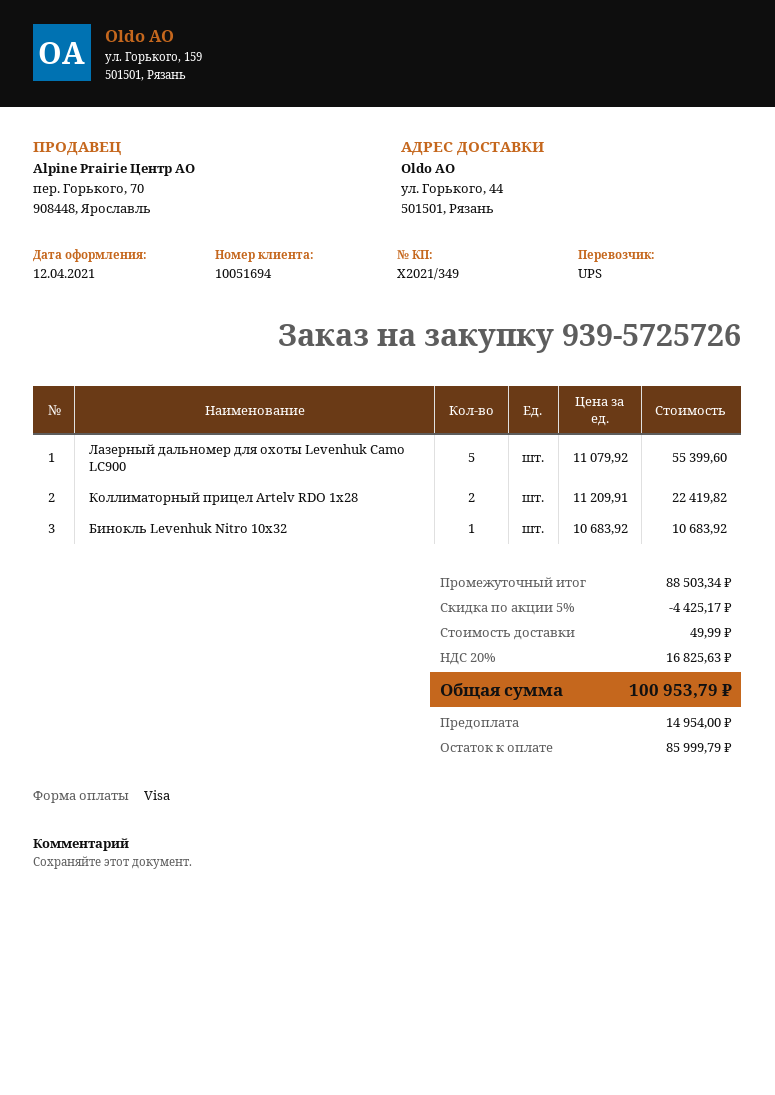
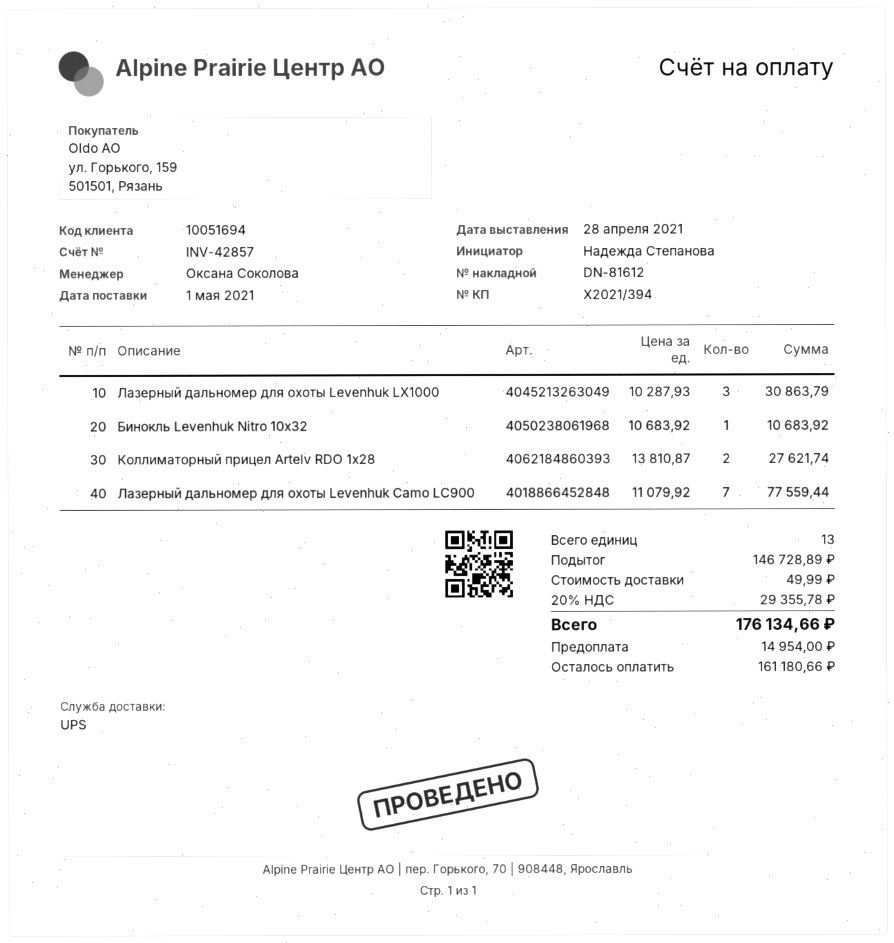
quote number: X2021/349 -> X2021/394
Лазерный дальномер для охоты Levenhuk Camo LC900: 5 x 11079.92 = 55399.60 -> 7 x 11079.92 = 77559.44
Коллиматорный прицел Artelv RDO 1x28: 2 x 11209.91 = 22419.82 -> 2 x 13810.87 = 27621.74
Лазерный дальномер для охоты Levenhuk LX1000: none -> 3 x 10287.93 = 30863.79
subtotal: 88503.34 -> 146728.89
discount: 5% = 4425.17 -> none
tax: 20% = 16825.63 -> 20% = 29355.78
total: 100953.79 -> 176134.66
balance: 85999.79 -> 161180.66

